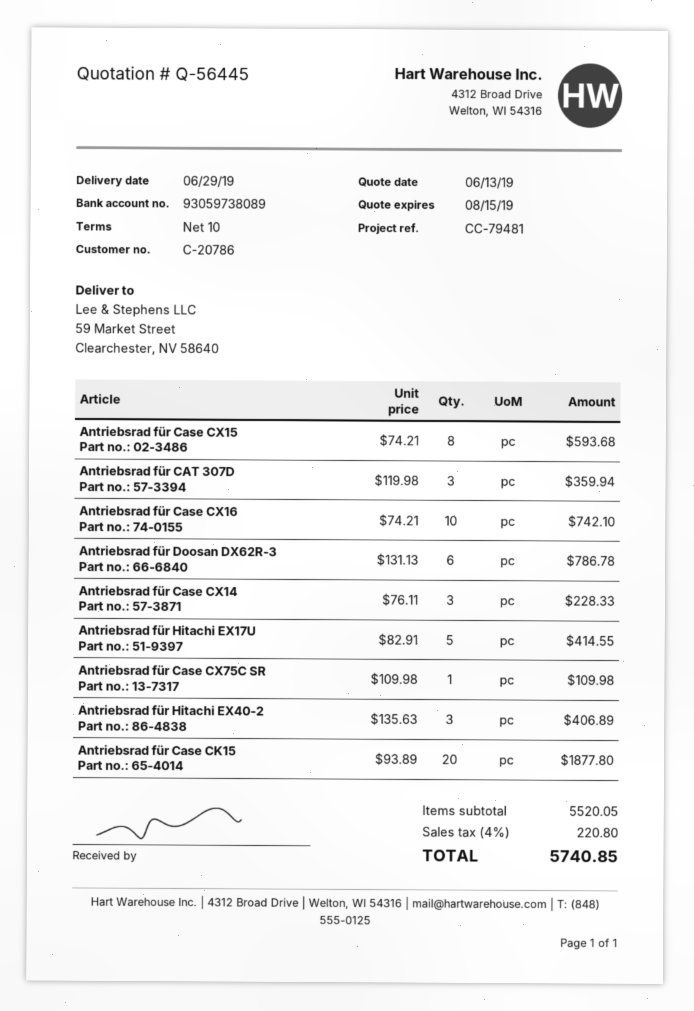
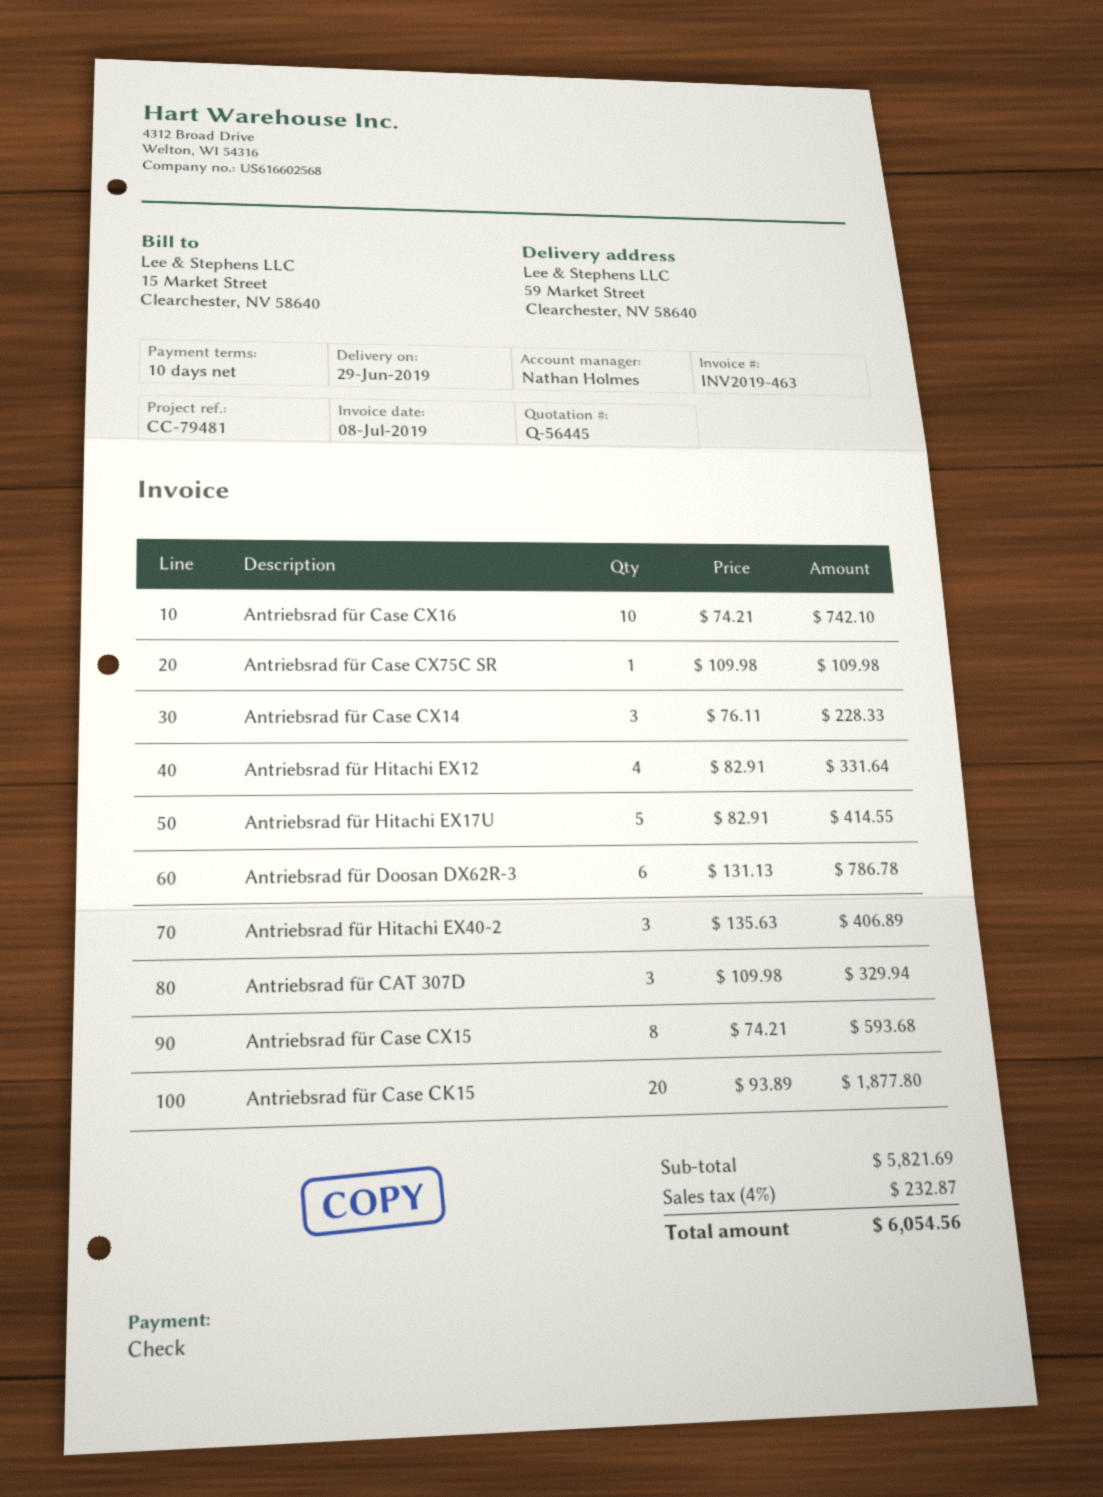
Antriebsrad für CAT 307D: 3 x 119.98 = 359.94 -> 3 x 109.98 = 329.94
Antriebsrad für Hitachi EX12: none -> 4 x 82.91 = 331.64
subtotal: 5520.05 -> 5821.69
tax: 4% = 220.80 -> 4% = 232.87
total: 5740.85 -> 6054.56

